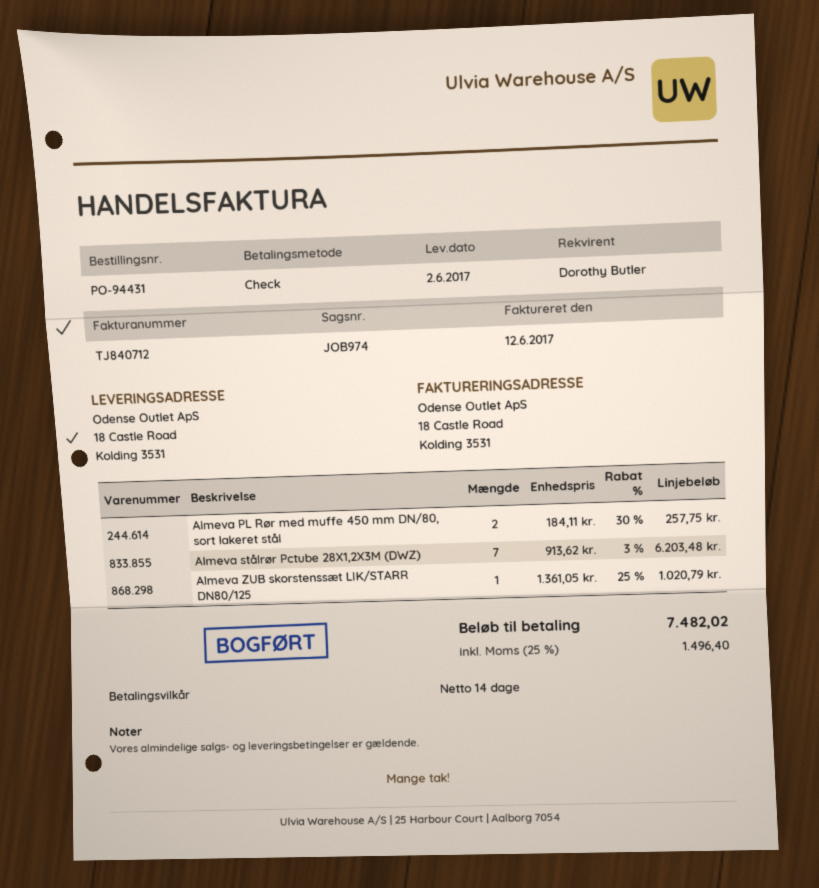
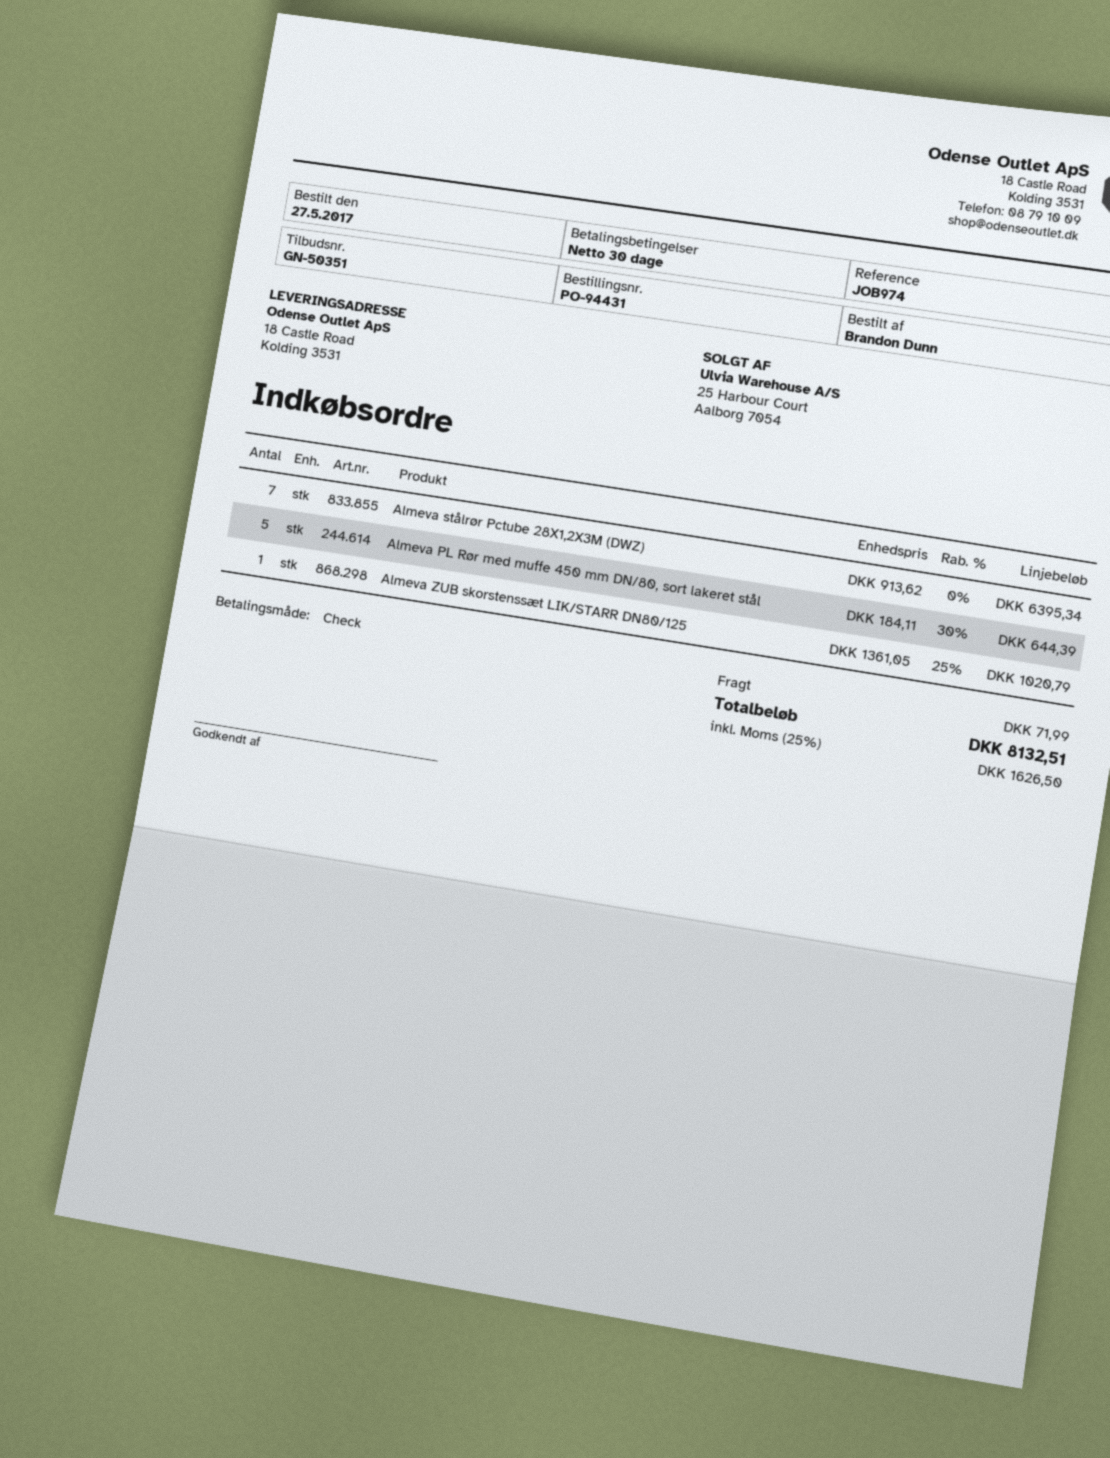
payment terms: 14 days -> 30 days
ordered by: Dorothy Butler -> Brandon Dunn
Almeva PL Rør med muffe 450 mm DN/80, sort lakeret stål: 2 x 184.11 - 30% = 257.75 -> 5 x 184.11 - 30% = 644.39
Almeva stålrør Pctube 28X1,2X3M (DWZ): 7 x 913.62 - 3% = 6203.48 -> 7 x 913.62 = 6395.34
shipping: none -> 71.99
tax: 25% = 1496.40 -> 25% = 1626.50
total: 7482.02 -> 8132.51

